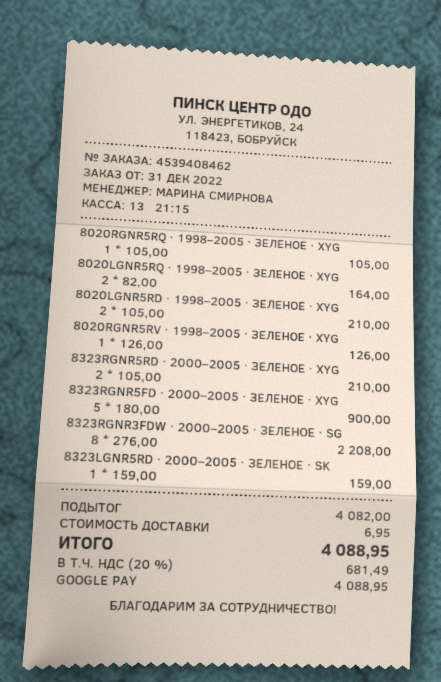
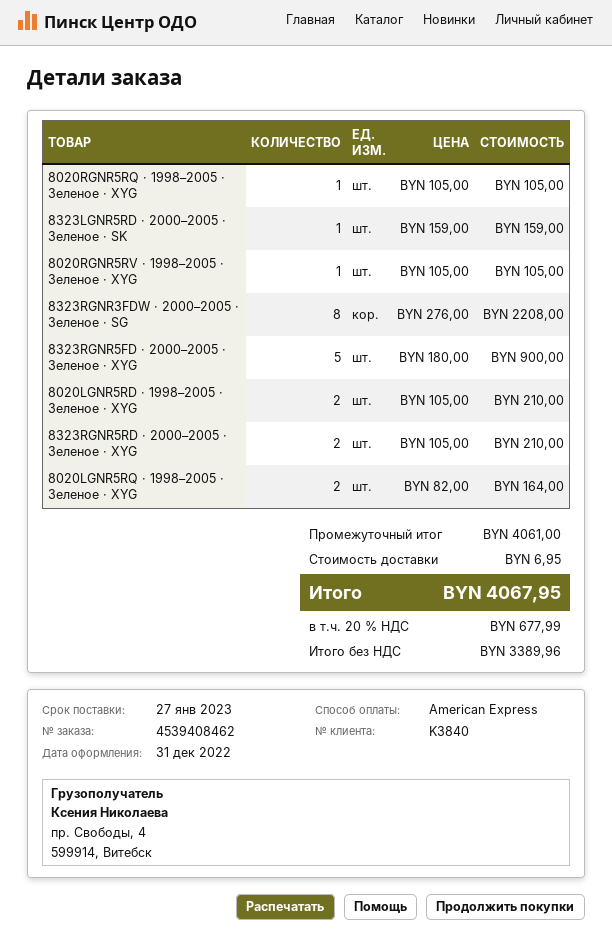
payment method: Google Pay -> American Express
8020RGNR5RV · 1998–2005 · ЗЕЛЕНОЕ · XYG: 1 x 126.00 = 126.00 -> 1 x 105.00 = 105.00
subtotal: 4082.00 -> 4061.00
tax: 20% = 681.49 -> 20% = 677.99
total: 4088.95 -> 4067.95

